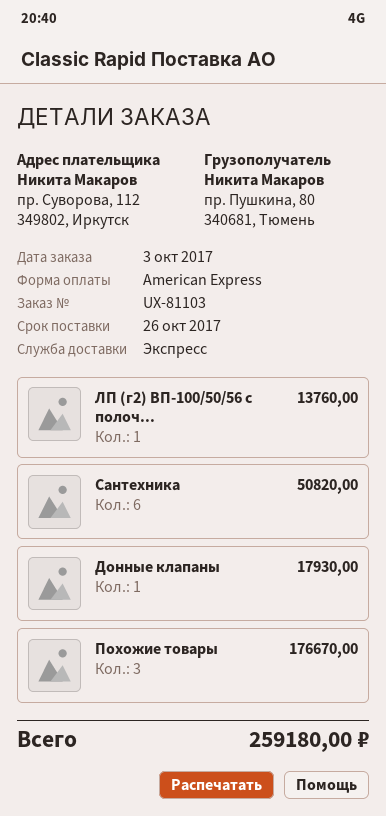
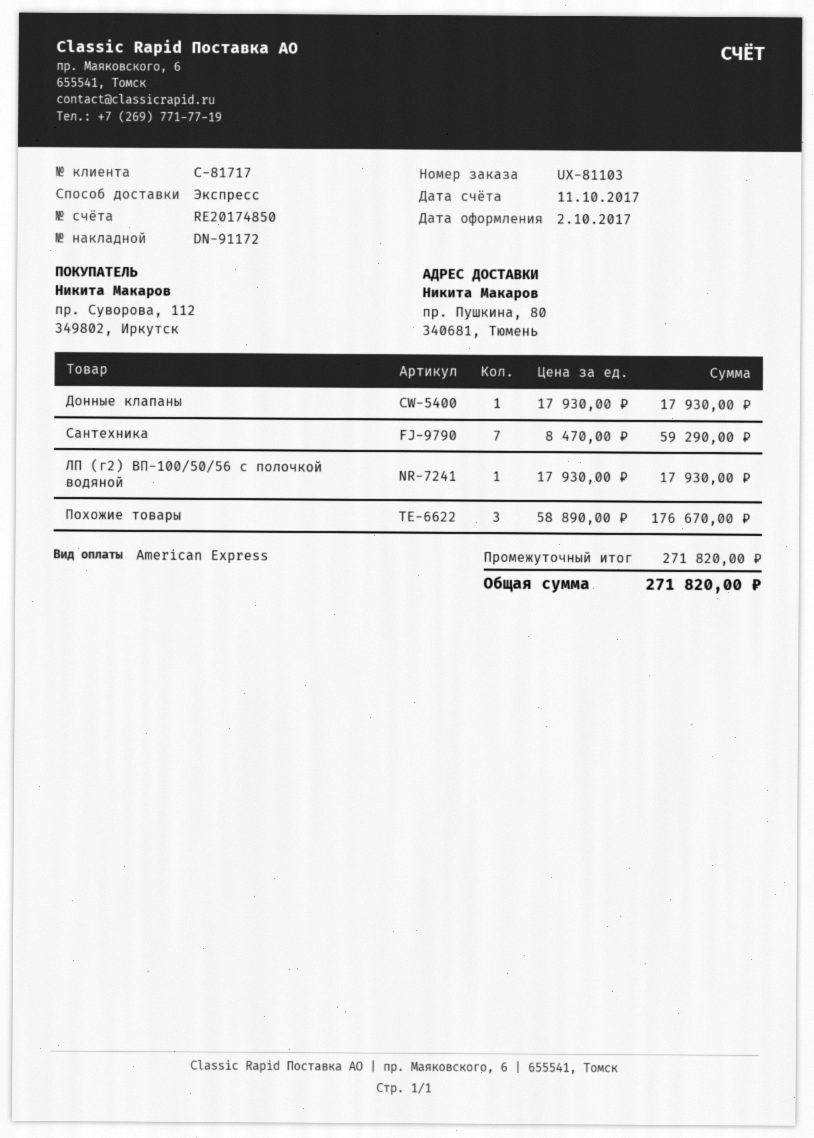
order date: 2017-10-03 -> 2017-10-02
ЛП (г2) ВП-100/50/56 с полоч...: 1 for 13760.00 -> 1 for 17930.00
Сантехника: 6 for 50820.00 -> 7 for 59290.00
total: 259180.00 -> 271820.00

